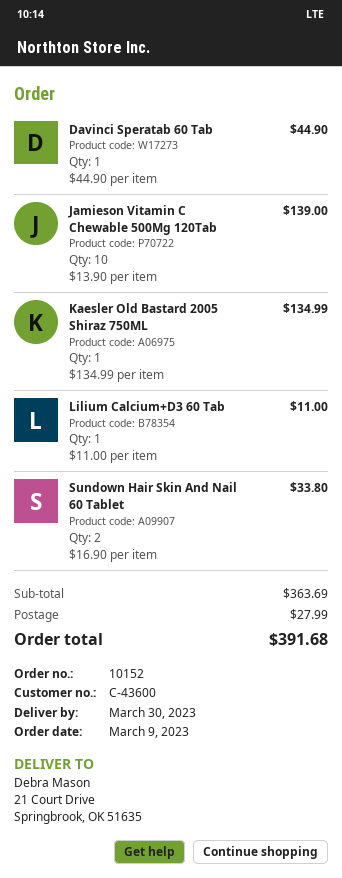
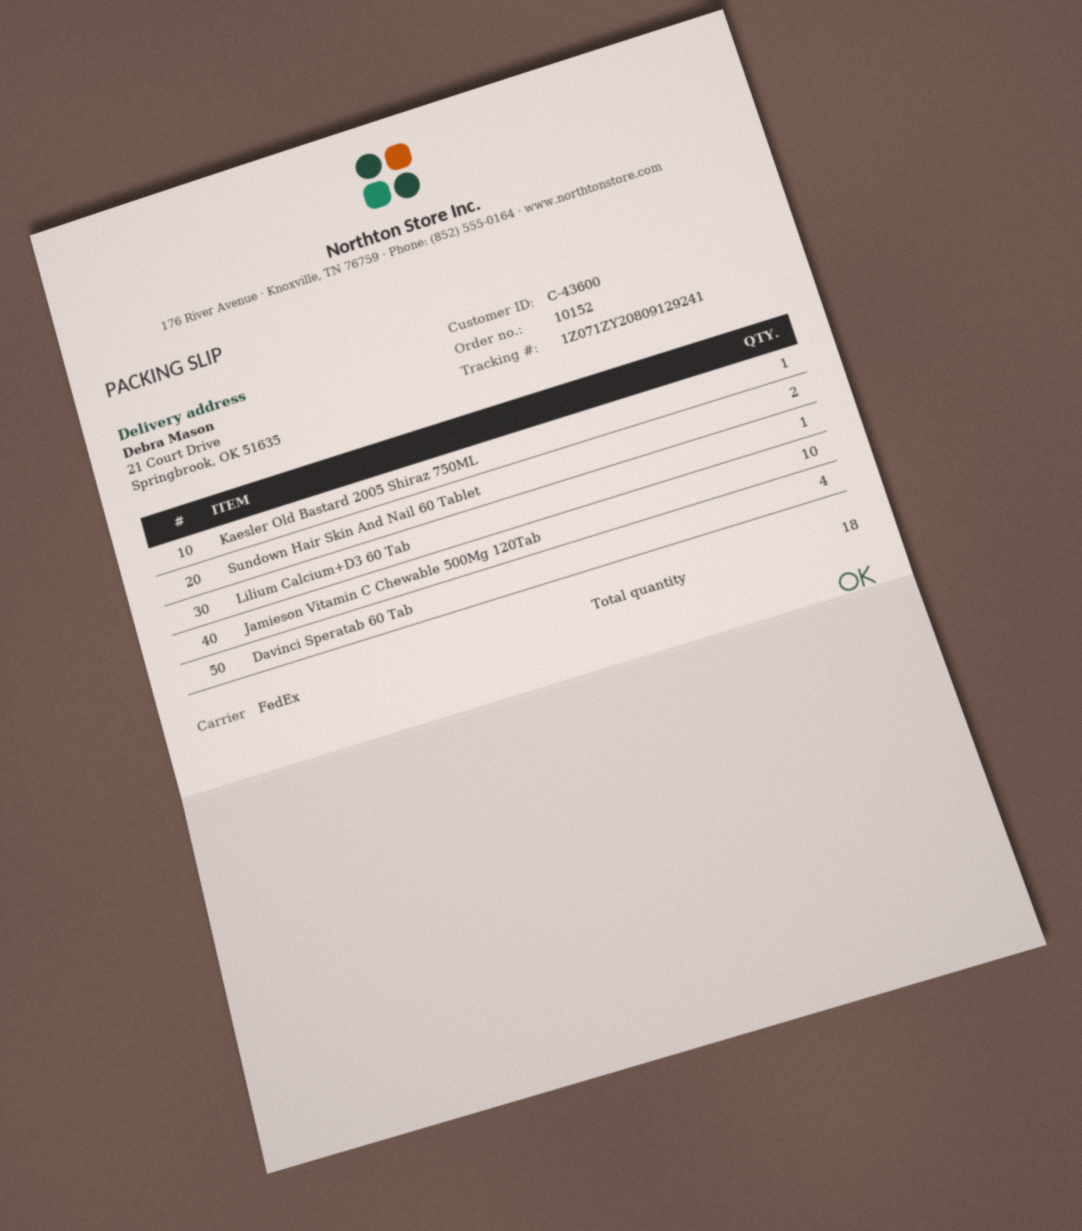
Davinci Speratab 60 Tab: 1 -> 4

